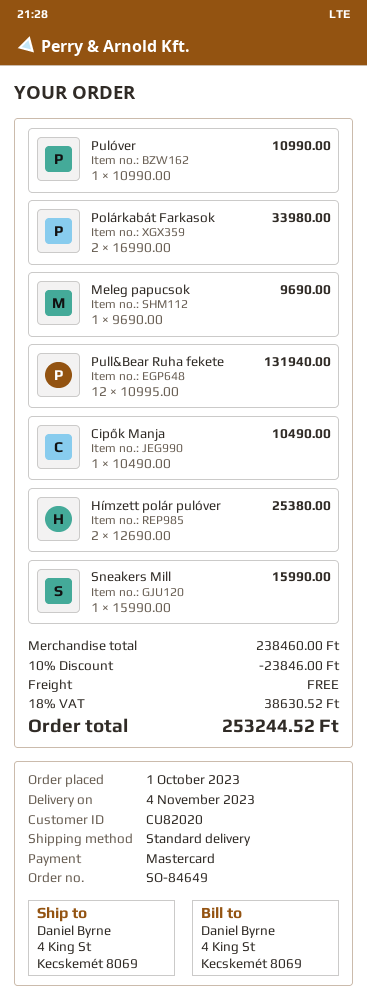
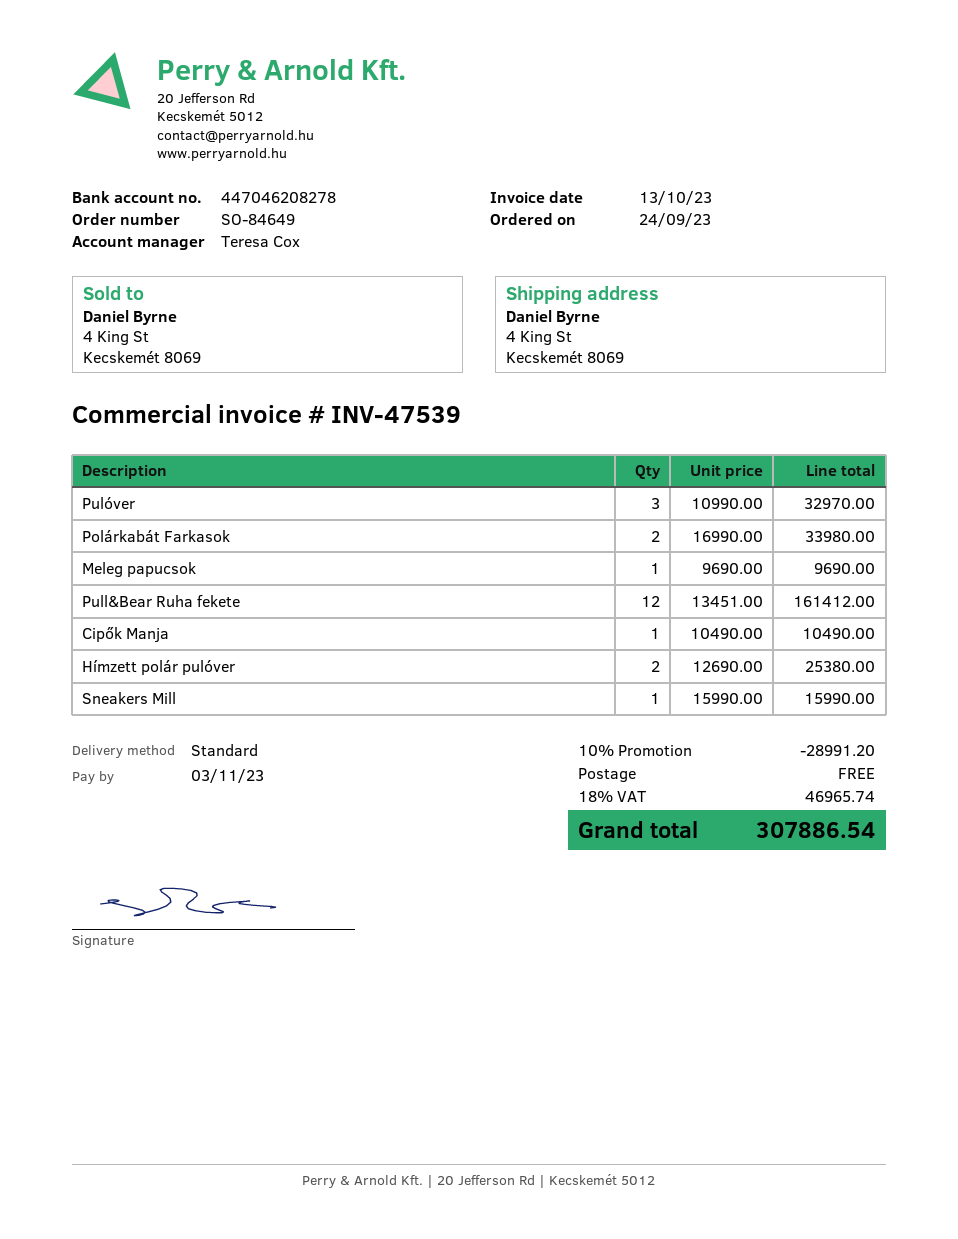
order date: 2023-10-01 -> 2023-09-24
Pulóver: 1 x 10990.00 = 10990.00 -> 3 x 10990.00 = 32970.00
Pull&Bear Ruha fekete: 12 x 10995.00 = 131940.00 -> 12 x 13451.00 = 161412.00
discount: 10% = 23846.00 -> 10% = 28991.20
tax: 18% = 38630.52 -> 18% = 46965.74
total: 253244.52 -> 307886.54

